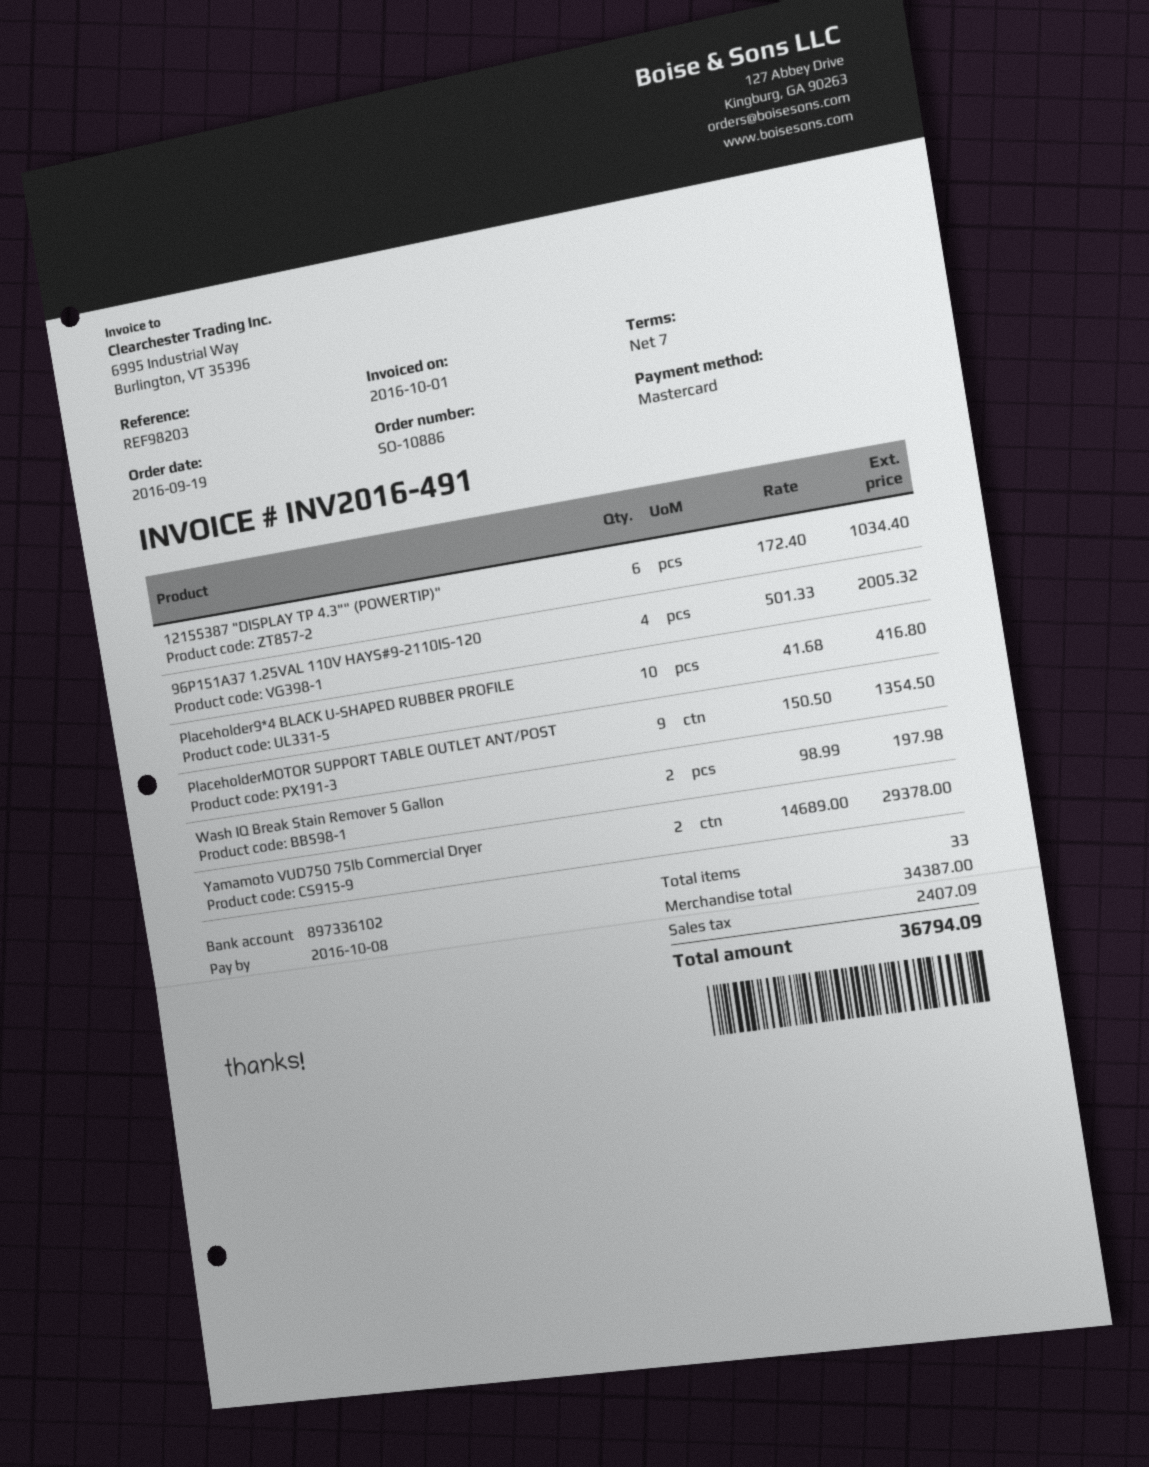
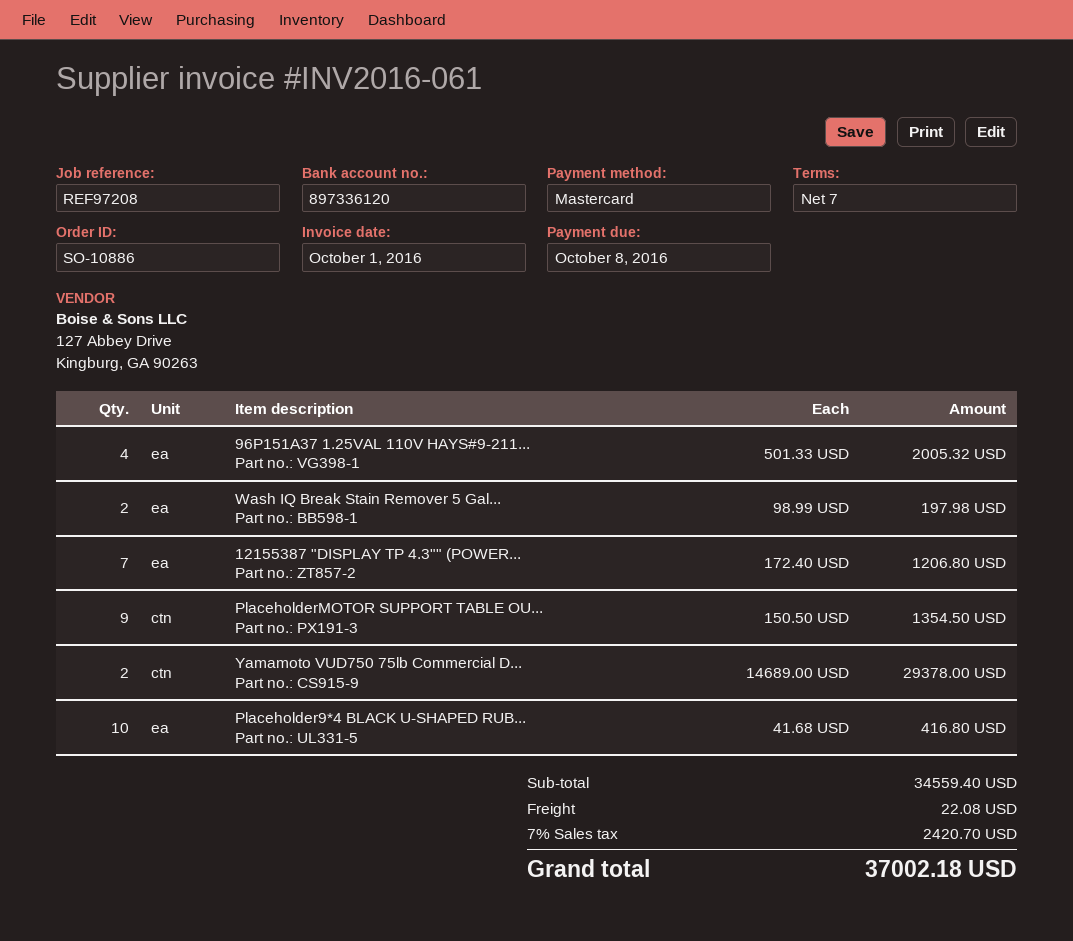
invoice number: INV2016-491 -> INV2016-061
reference: REF98203 -> REF97208
bank account: 897336102 -> 897336120
12155387 "DISPLAY TP 4.3"" (POWERTIP)": 6 x 172.40 = 1034.40 -> 7 x 172.40 = 1206.80
subtotal: 34387.00 -> 34559.40
shipping: none -> 22.08
tax: 2407.09 -> 2420.70
total: 36794.09 -> 37002.18

